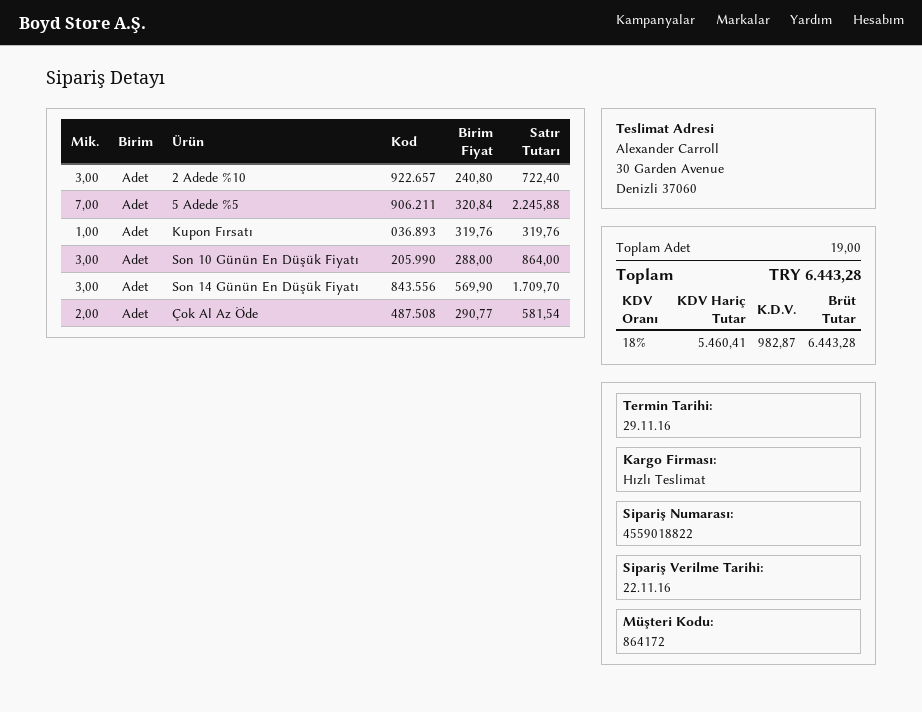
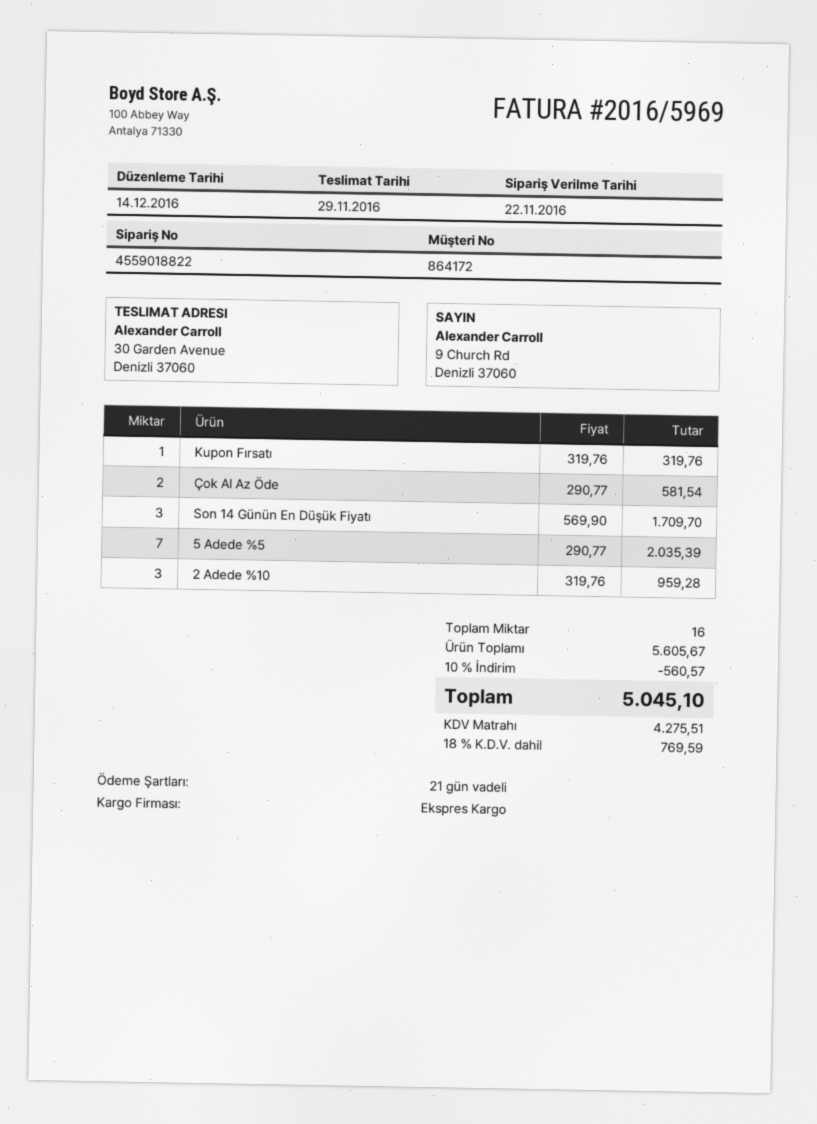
2 Adede %10: 3 x 240.80 = 722.40 -> 3 x 319.76 = 959.28
5 Adede %5: 7 x 320.84 = 2245.88 -> 7 x 290.77 = 2035.39
Son 10 Günün En Düşük Fiyatı: 3 x 288.00 = 864.00 -> none
total quantity: 19 -> 16
discount: none -> 10% = 560.57
net: 5460.41 -> 4275.51
tax: 18% = 982.87 -> 18% = 769.59
total: 6443.28 -> 5045.10

